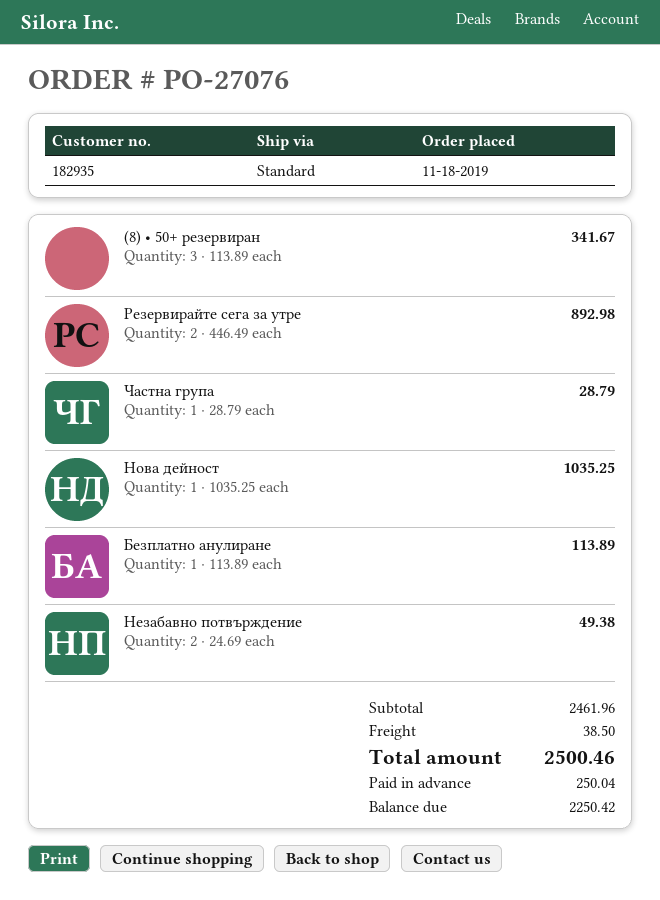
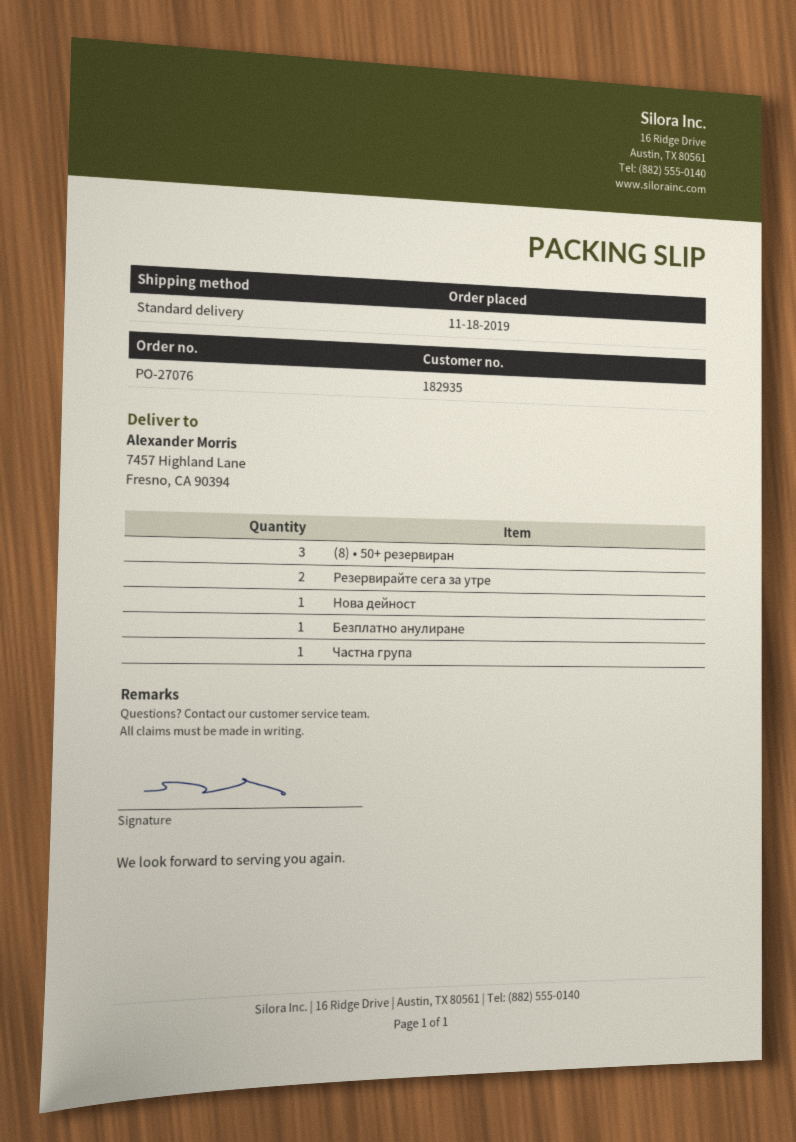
Незабавно потвърждение: 2 -> none

